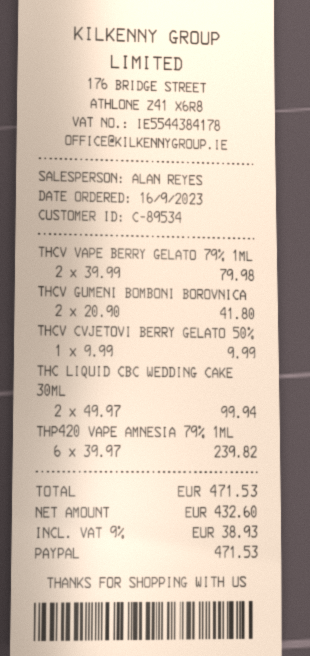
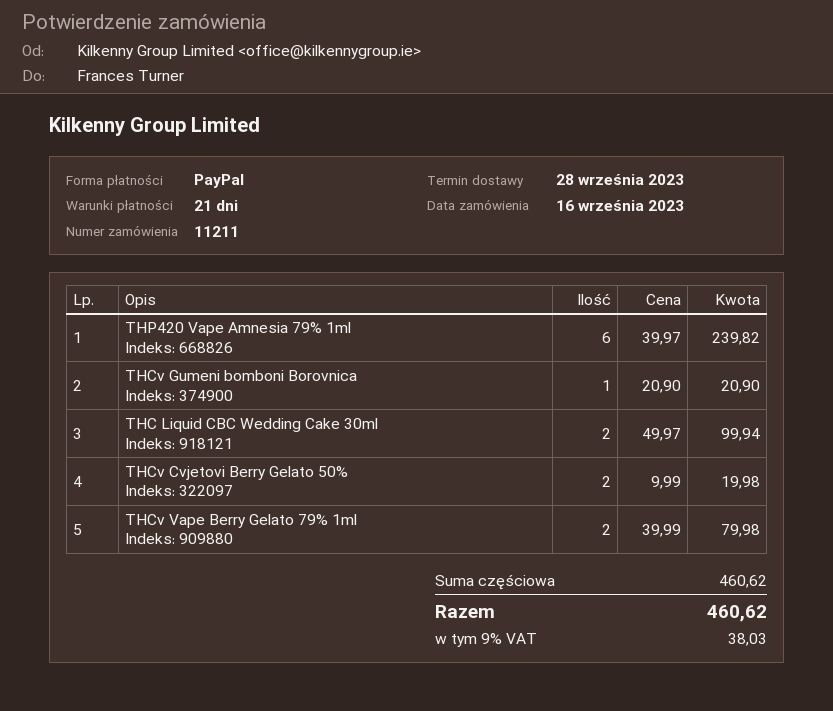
THCV GUMENI BOMBONI BOROVNICA: 2 x 20.90 = 41.80 -> 1 x 20.90 = 20.90
THCV CVJETOVI BERRY GELATO 50%: 1 x 9.99 = 9.99 -> 2 x 9.99 = 19.98
tax: 9% = 38.93 -> 9% = 38.03
total: 471.53 -> 460.62

